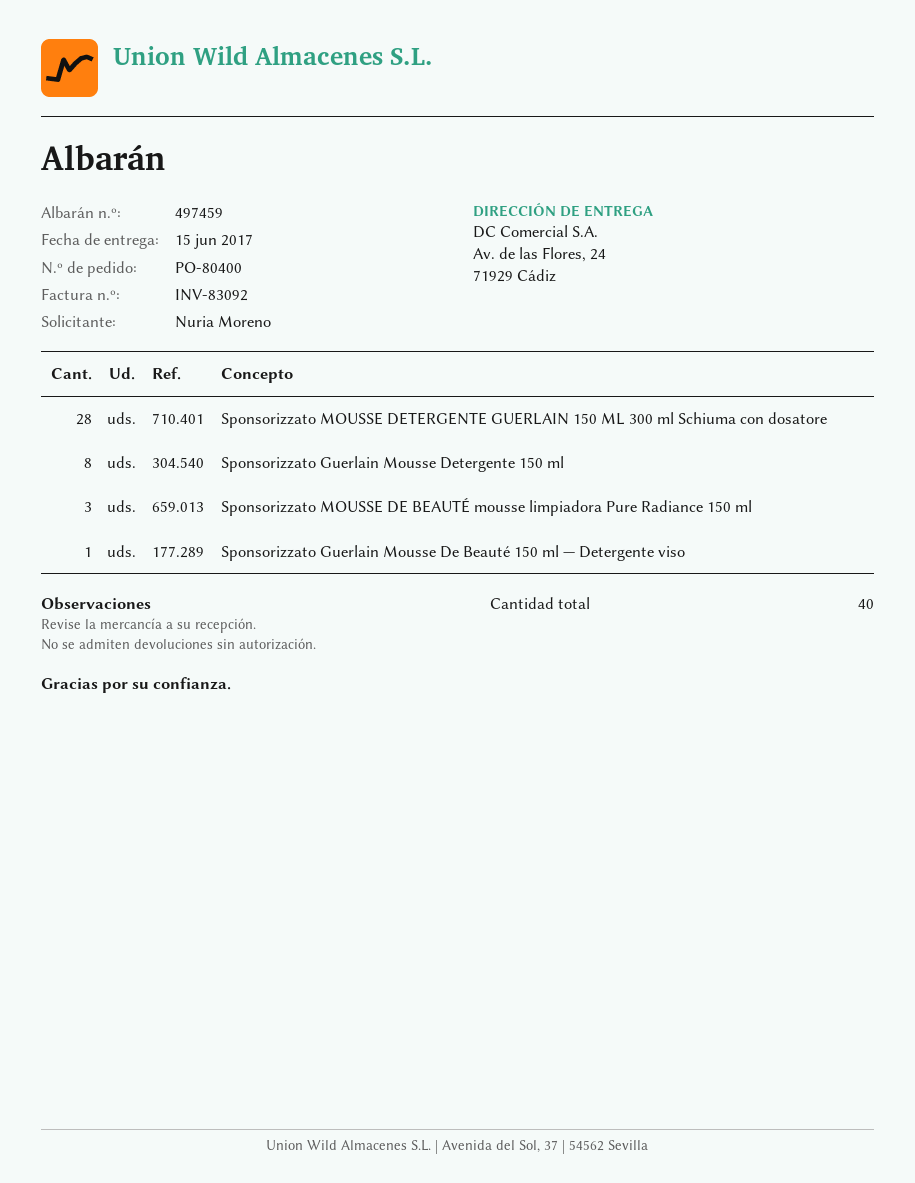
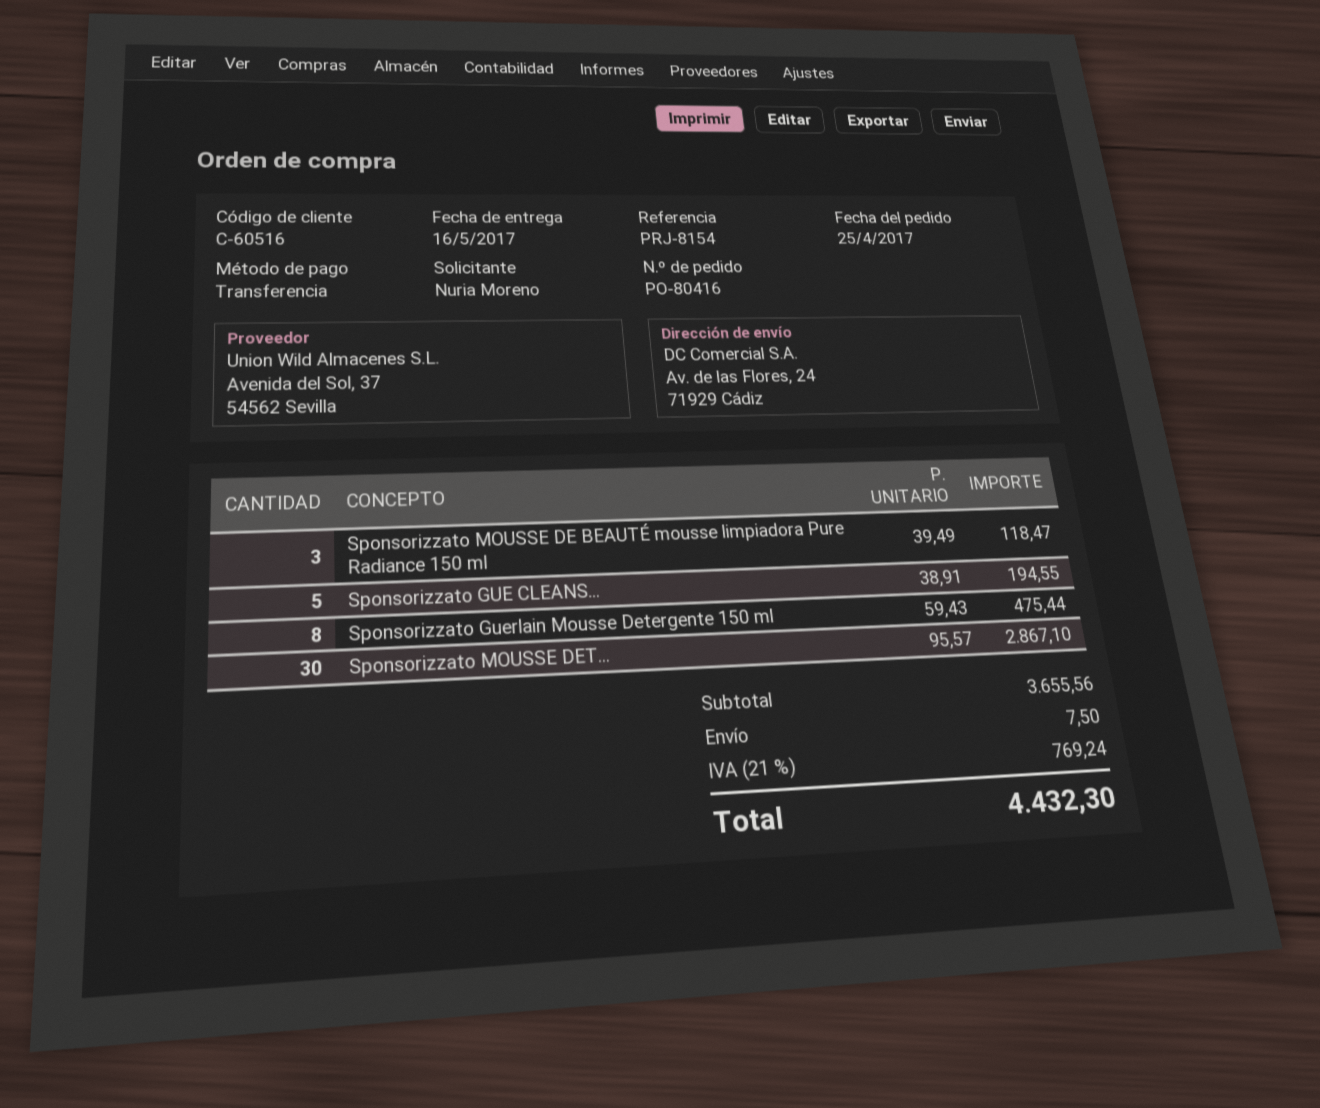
order number: PO-80400 -> PO-80416
delivery date: 2017-06-15 -> 2017-05-16
Sponsorizzato MOUSSE DETERGENTE GUERLAIN 150 ML 300 ml Schiuma con dosatore: 28 -> 30
Sponsorizzato Guerlain Mousse De Beauté 150 ml — Detergente viso: 1 -> none
Sponsorizzato GUE CLEANS...: none -> 5

